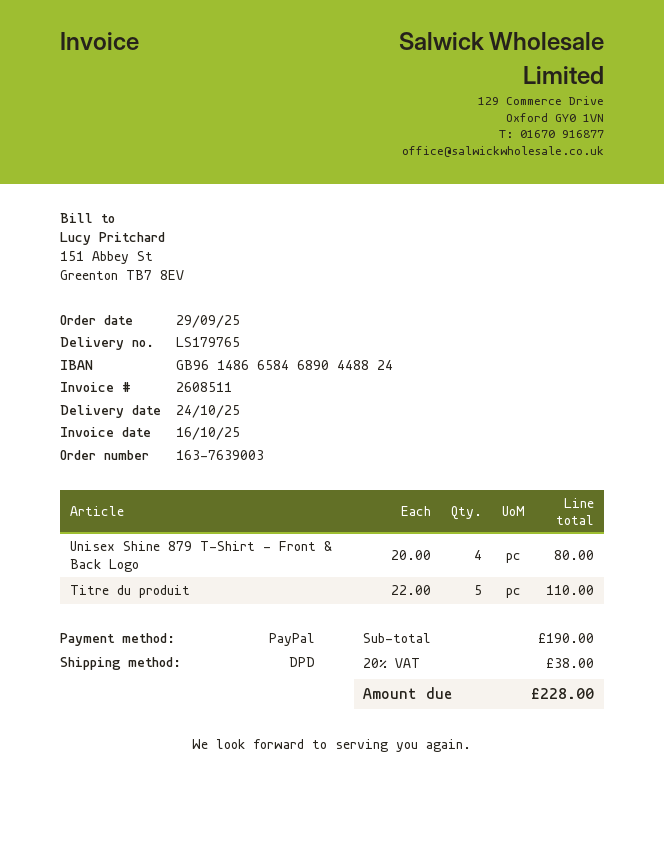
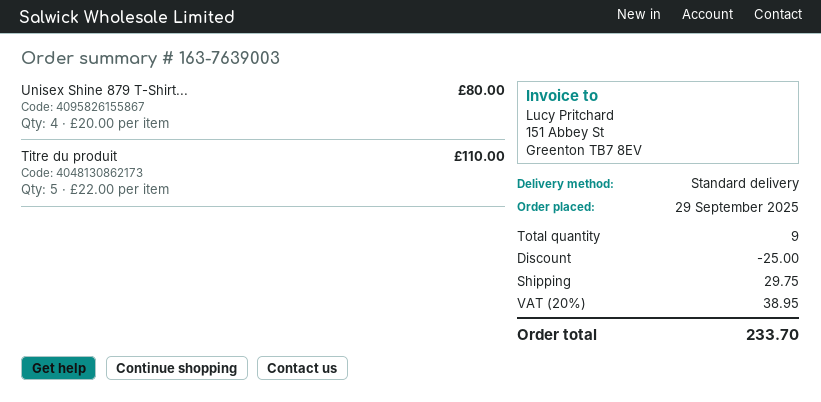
shipping method: DPD -> standard
discount: none -> 25.00
shipping: none -> 29.75
tax: 20% = 38.00 -> 20% = 38.95
total: 228.00 -> 233.70

